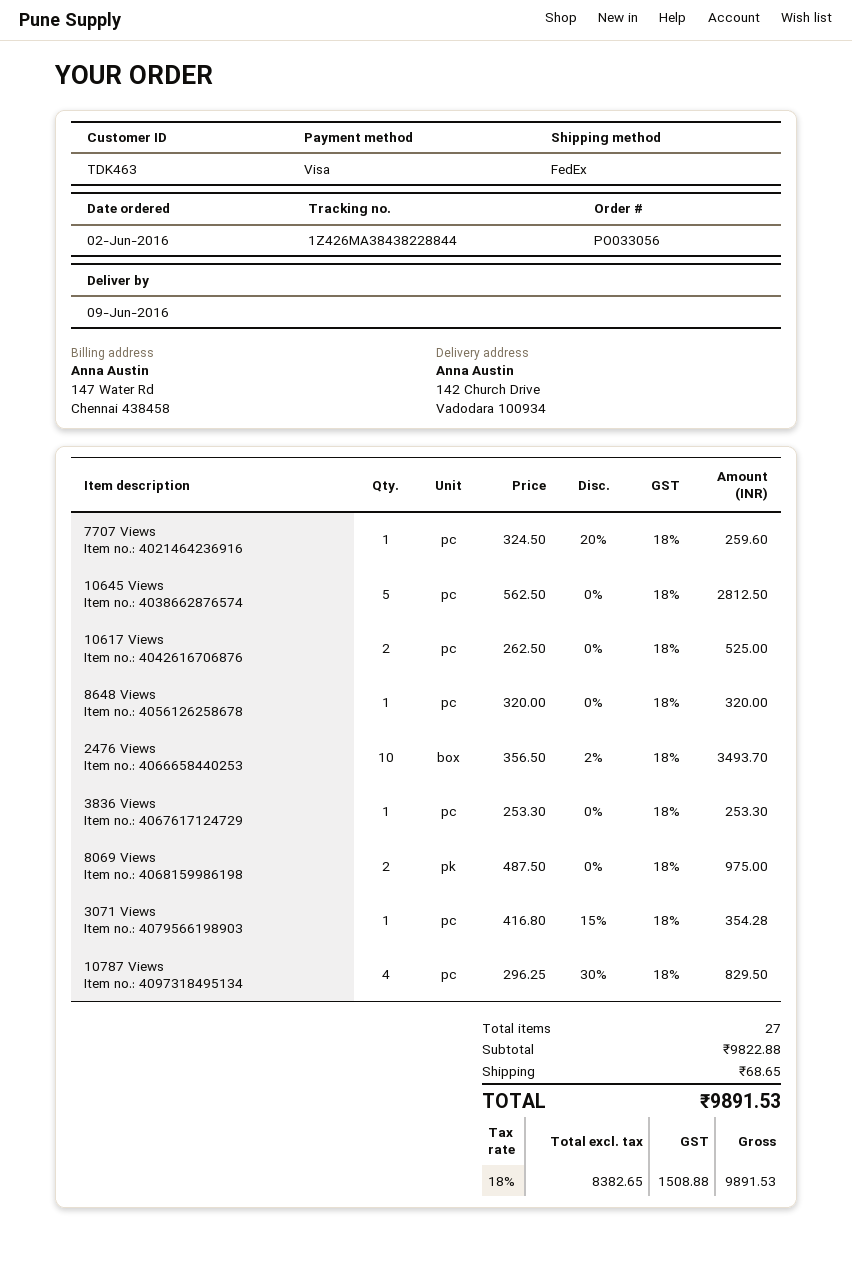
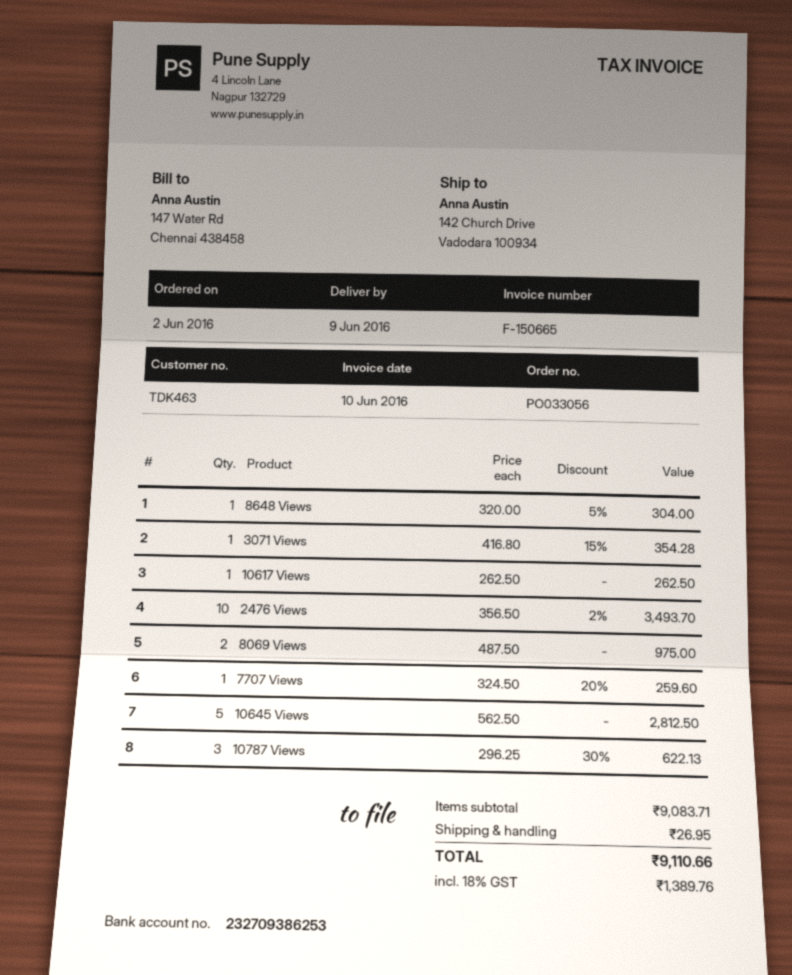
10617 Views: 2 x 262.50 = 525.00 -> 1 x 262.50 = 262.50
8648 Views: 1 x 320.00 = 320.00 -> 1 x 320.00 - 5% = 304.00
3836 Views: 1 x 253.30 = 253.30 -> none
10787 Views: 4 x 296.25 - 30% = 829.50 -> 3 x 296.25 - 30% = 622.13
subtotal: 9822.88 -> 9083.71
shipping: 68.65 -> 26.95
tax: 18% = 1508.88 -> 18% = 1389.76
total: 9891.53 -> 9110.66

